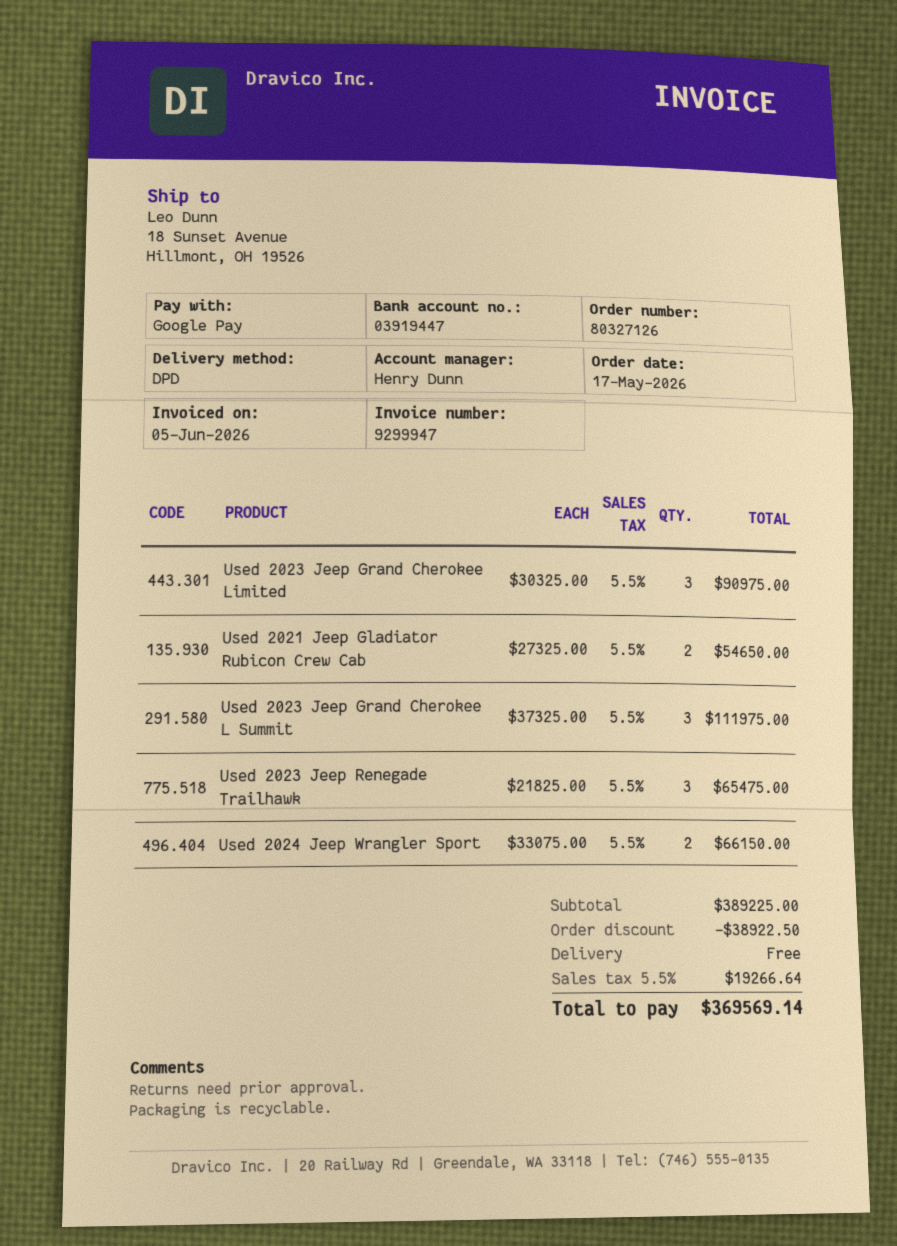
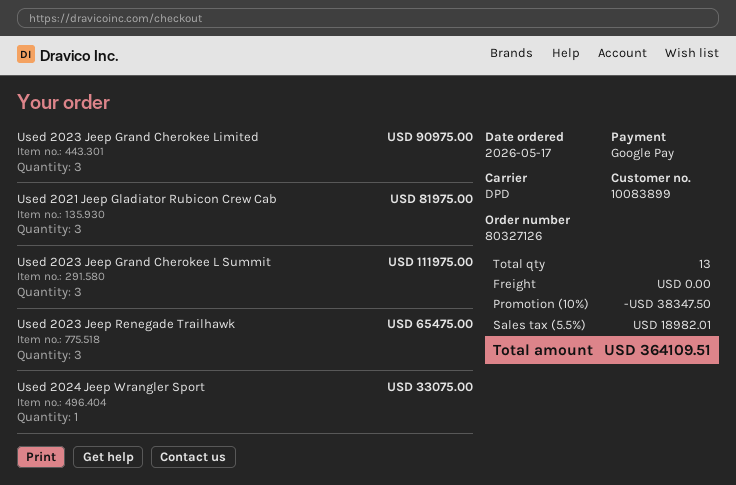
Used 2021 Jeep Gladiator Rubicon Crew Cab: 2 for 54650.00 -> 3 for 81975.00
Used 2024 Jeep Wrangler Sport: 2 for 66150.00 -> 1 for 33075.00
discount: 38922.50 -> 38347.50
tax: 5.5% = 19266.64 -> 5.5% = 18982.01
total: 369569.14 -> 364109.51

